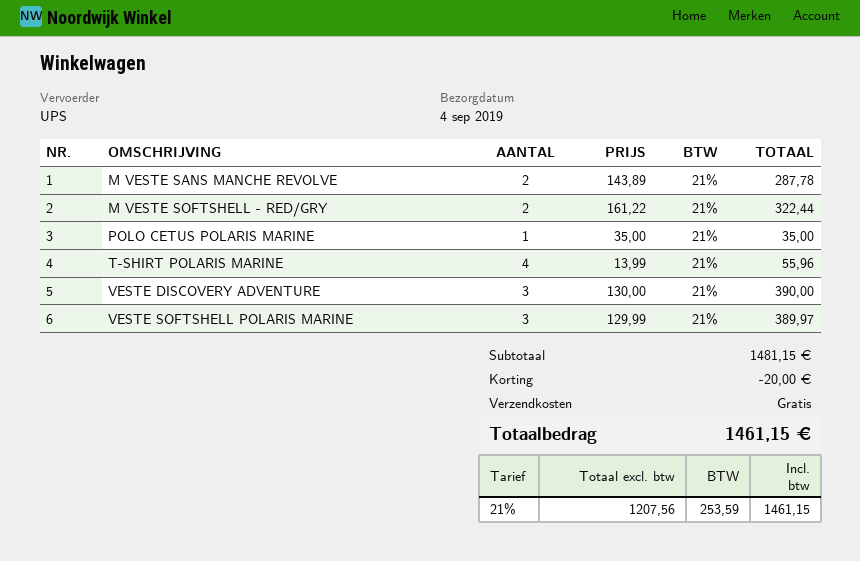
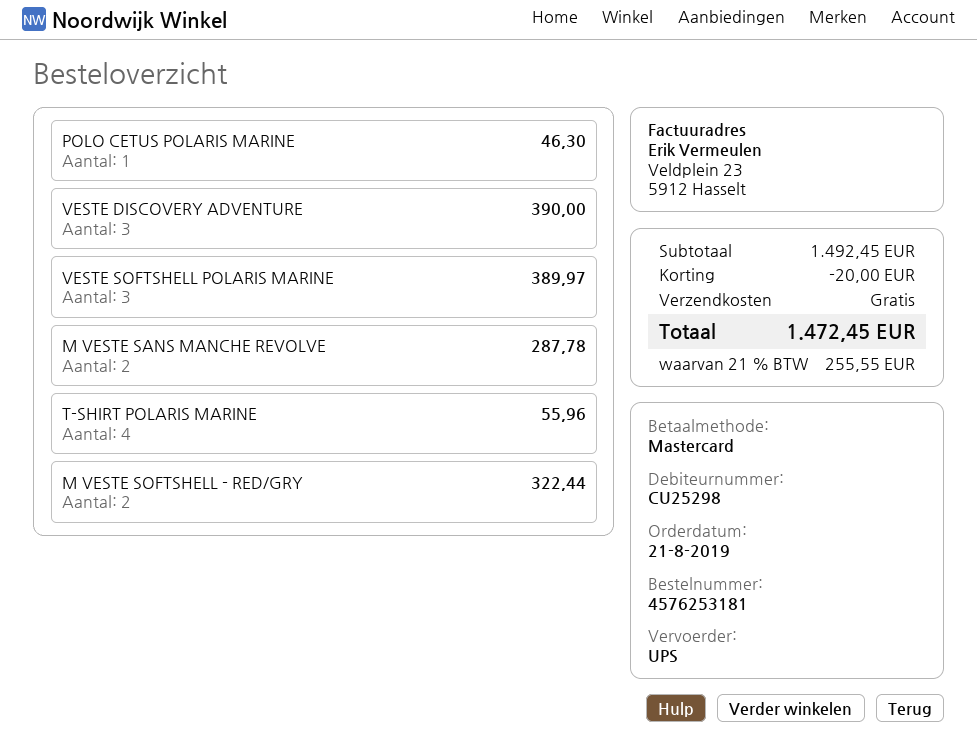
POLO CETUS POLARIS MARINE: 1 for 35.00 -> 1 for 46.30
subtotal: 1481.15 -> 1492.45
tax: 21% = 253.59 -> 21% = 255.55
total: 1461.15 -> 1472.45

